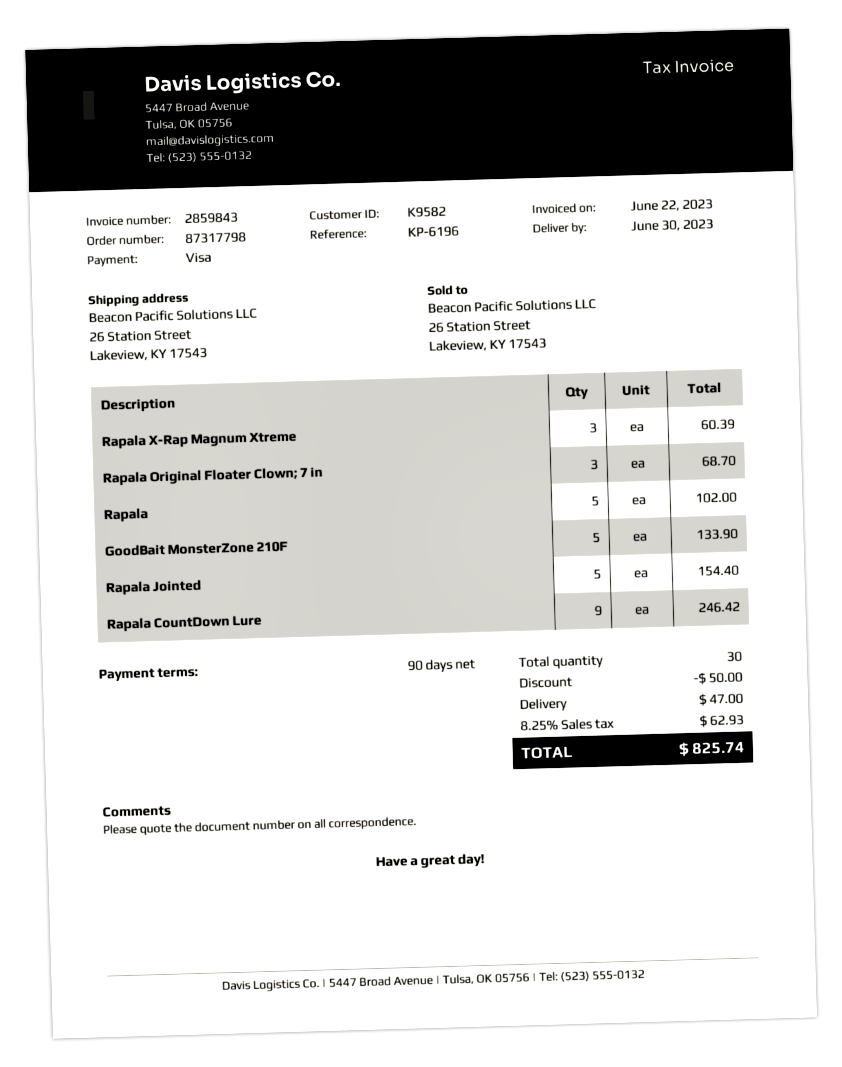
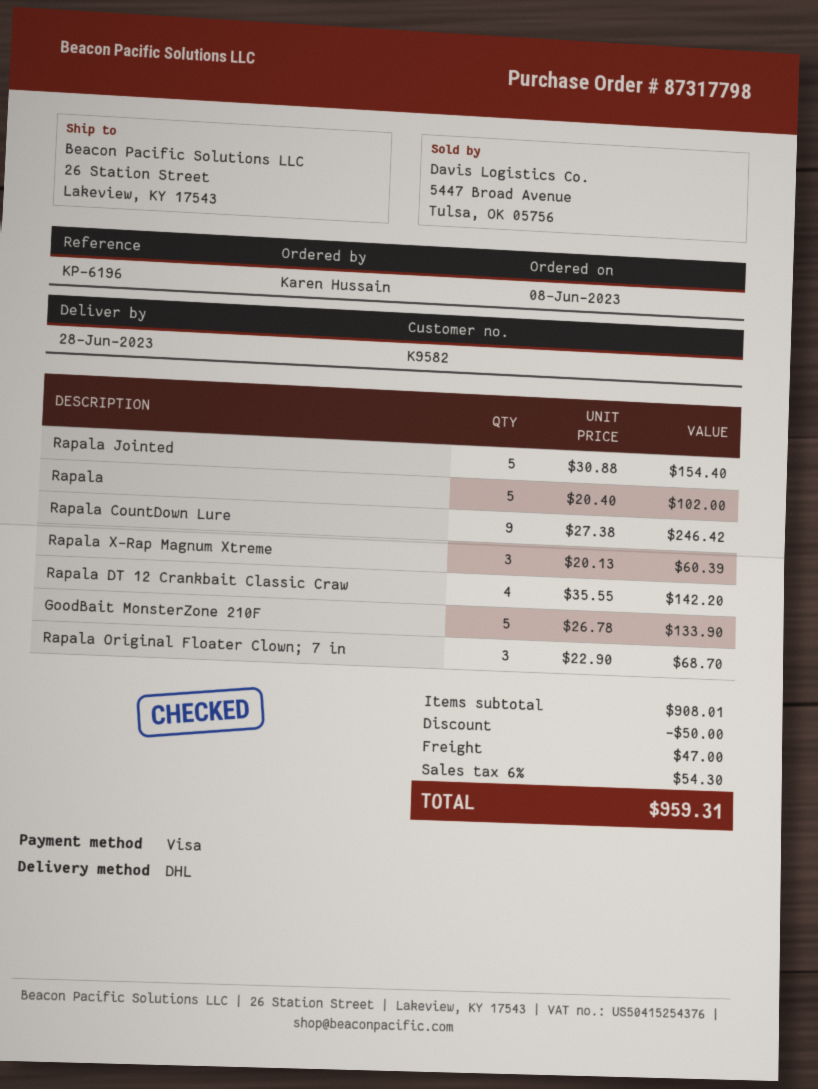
delivery date: 2023-06-30 -> 2023-06-28
Rapala DT 12 Crankbait Classic Craw: none -> 4 for 142.20
tax: 8.25% = 62.93 -> 6% = 54.30
total: 825.74 -> 959.31

